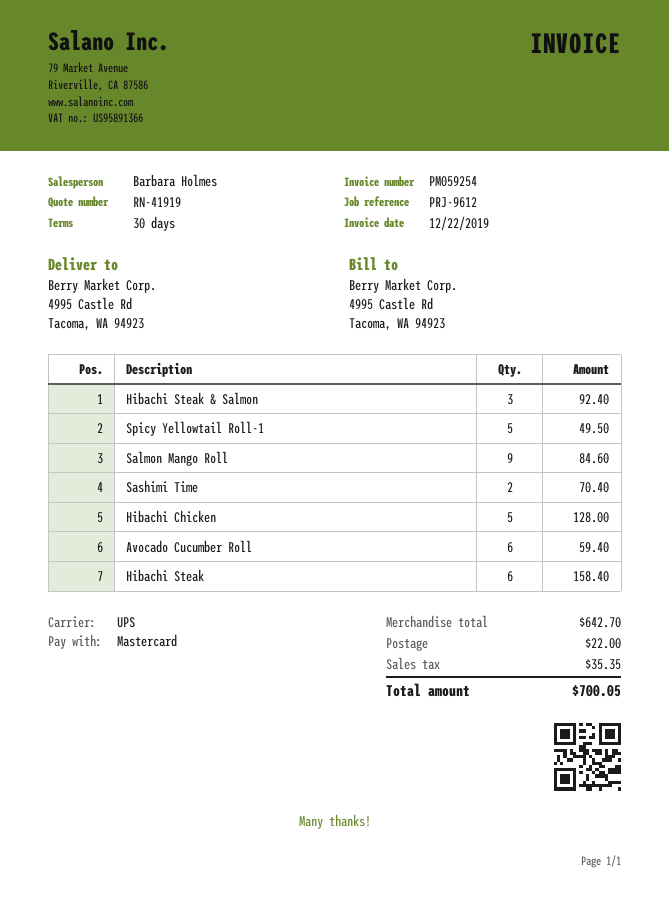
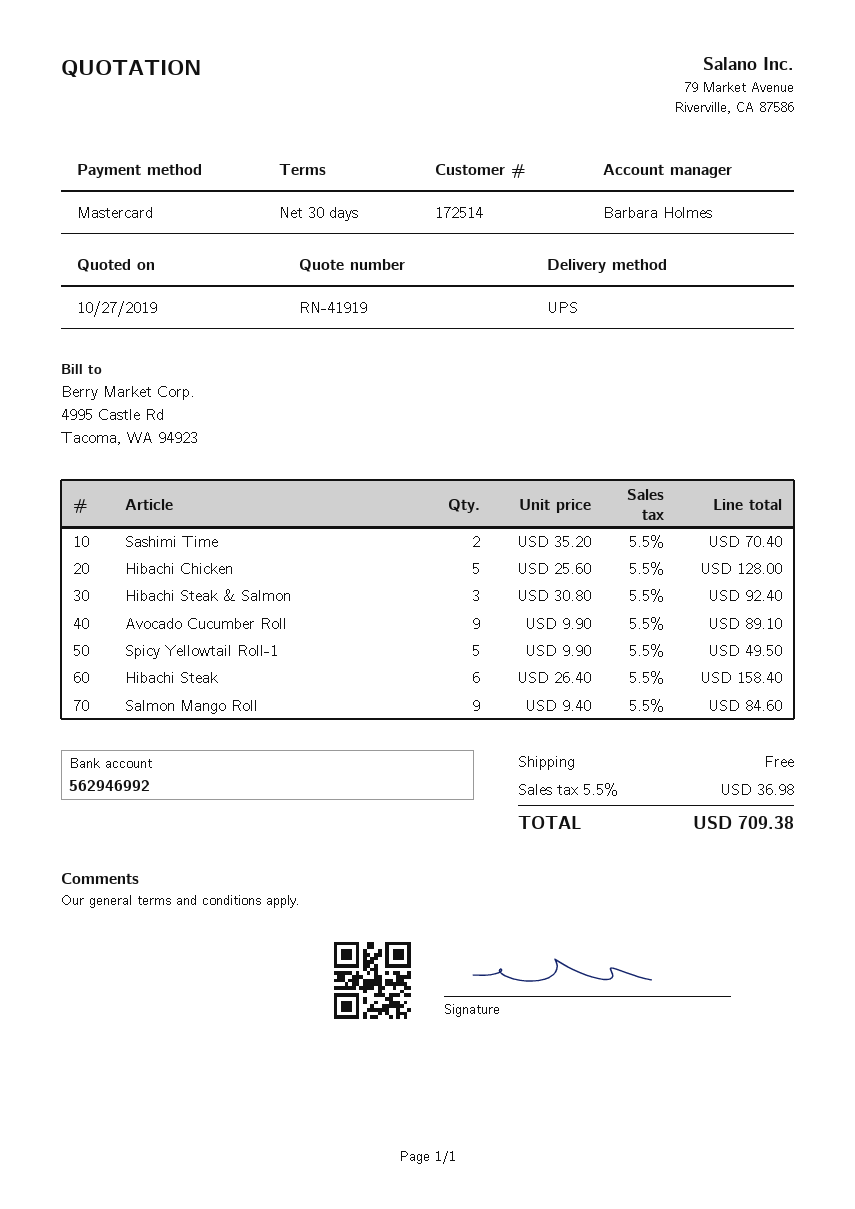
Avocado Cucumber Roll: 6 for 59.40 -> 9 for 89.10
shipping: 22.00 -> 0.00
tax: 35.35 -> 36.98
total: 700.05 -> 709.38

